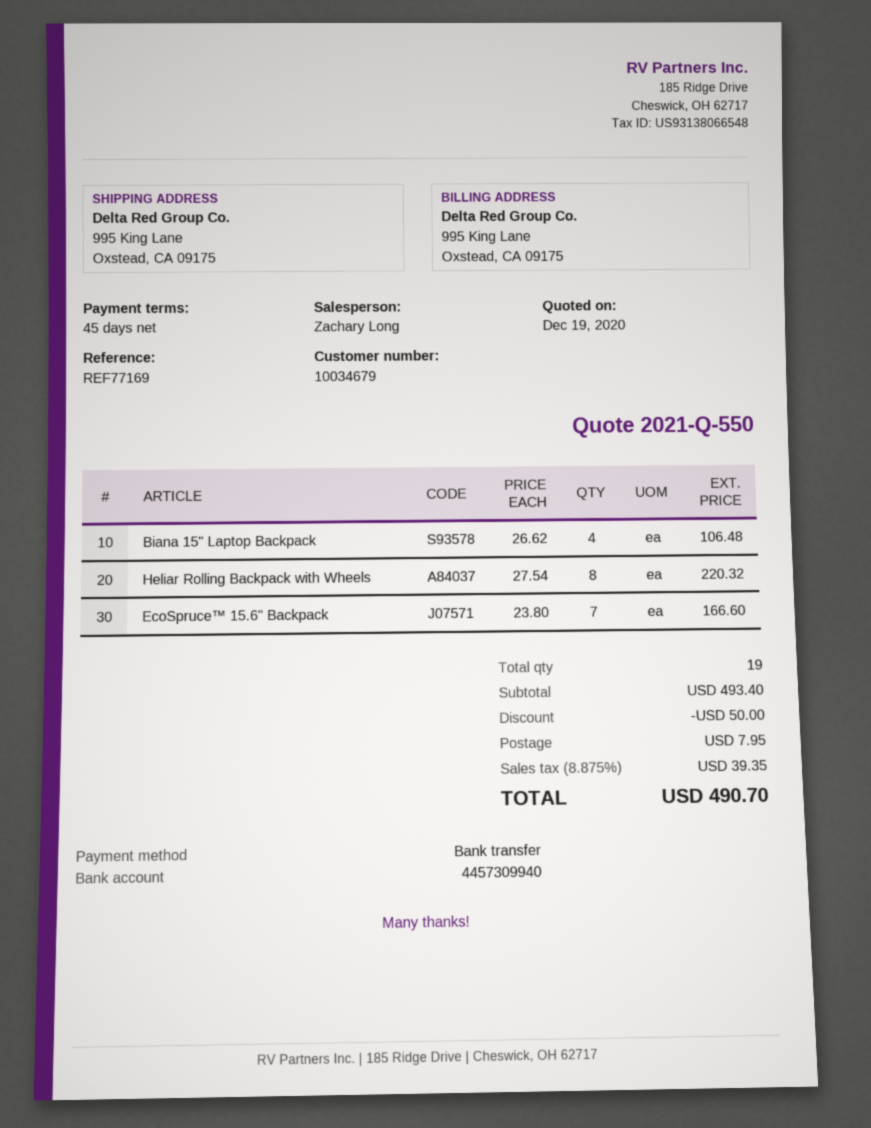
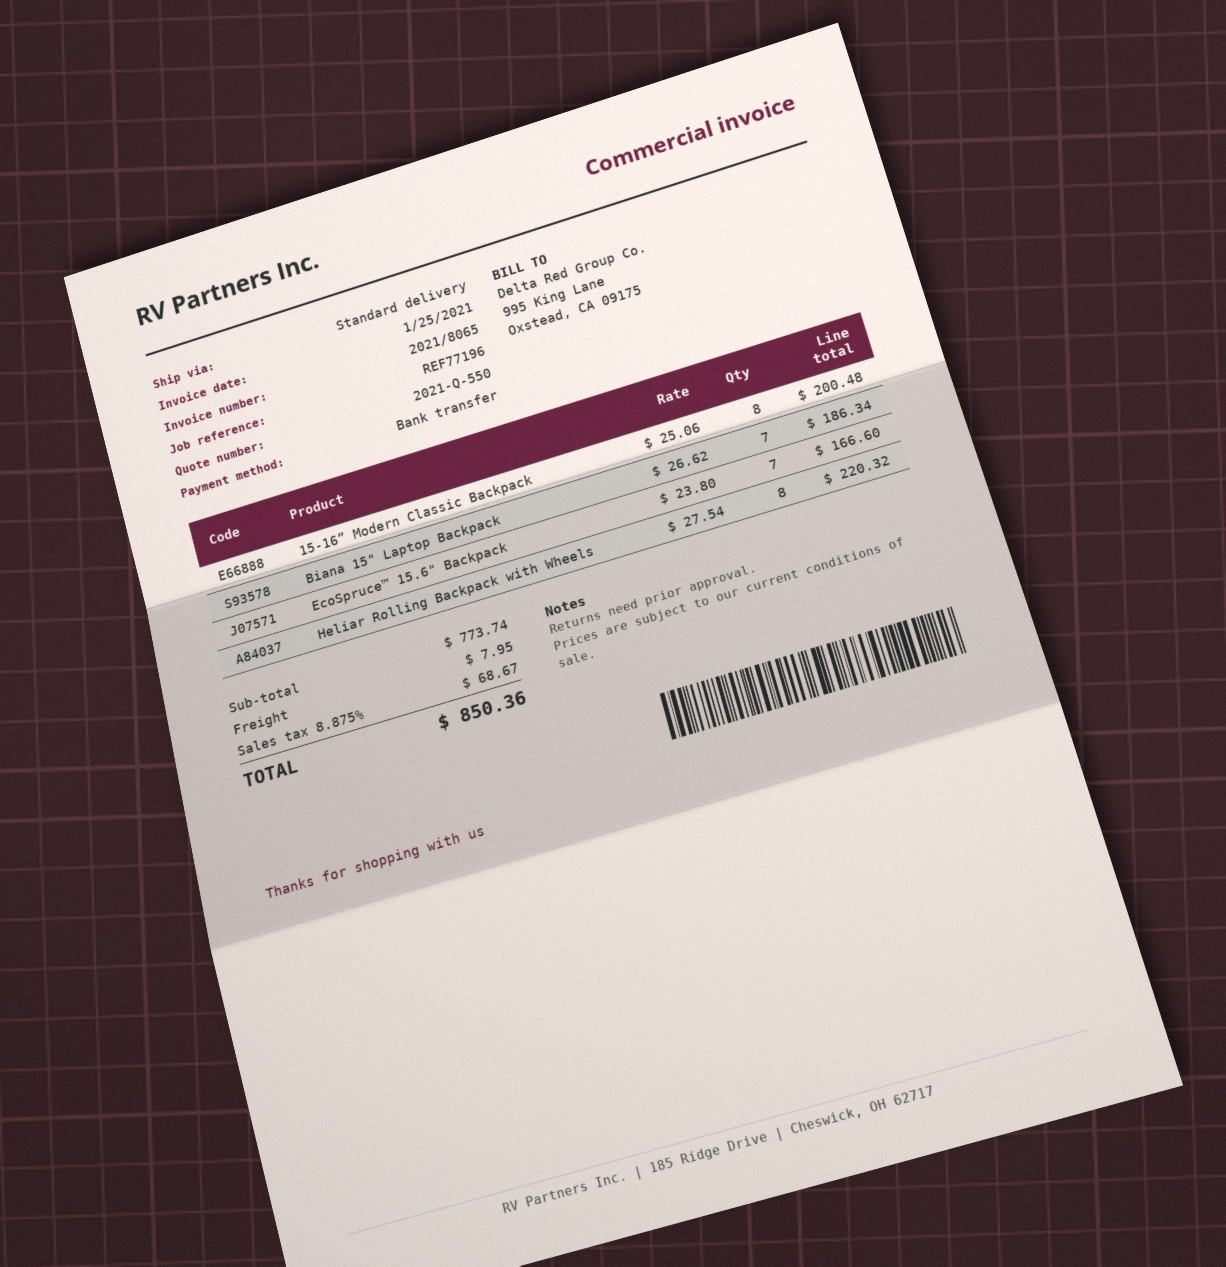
reference: REF77169 -> REF77196
Biana 15" Laptop Backpack: 4 x 26.62 = 106.48 -> 7 x 26.62 = 186.34
15-16” Modern Classic Backpack: none -> 8 x 25.06 = 200.48
subtotal: 493.40 -> 773.74
discount: 50.00 -> none
tax: 8.875% = 39.35 -> 8.875% = 68.67
total: 490.70 -> 850.36

